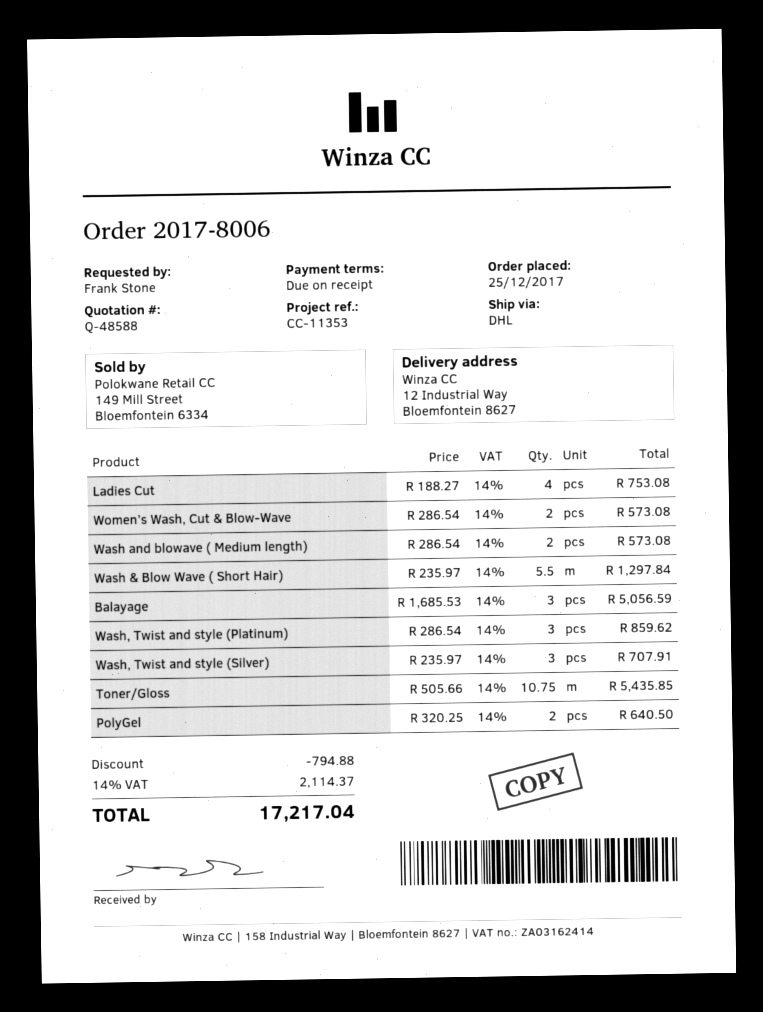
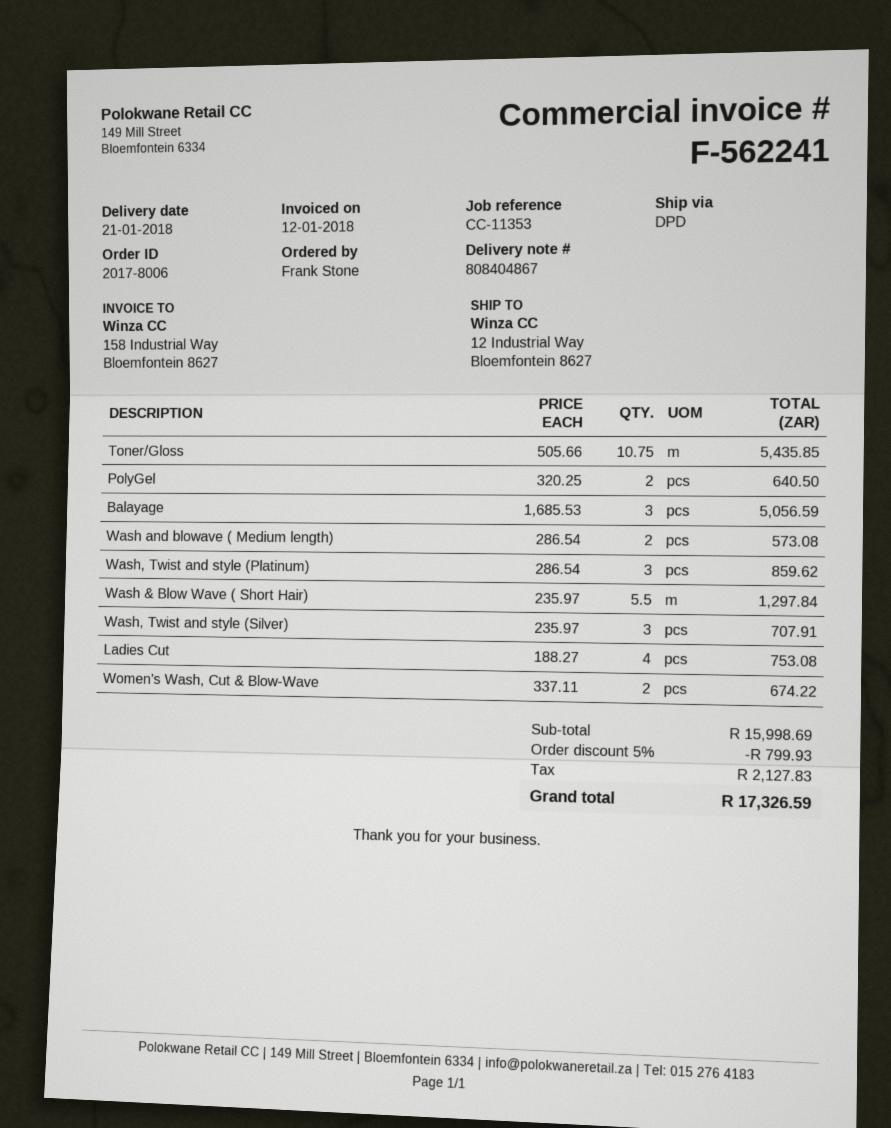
shipping method: DHL -> DPD
Women’s Wash, Cut & Blow-Wave: 2 x 286.54 = 573.08 -> 2 x 337.11 = 674.22
discount: 794.88 -> 799.93
tax: 2114.37 -> 2127.83
total: 17217.04 -> 17326.59

